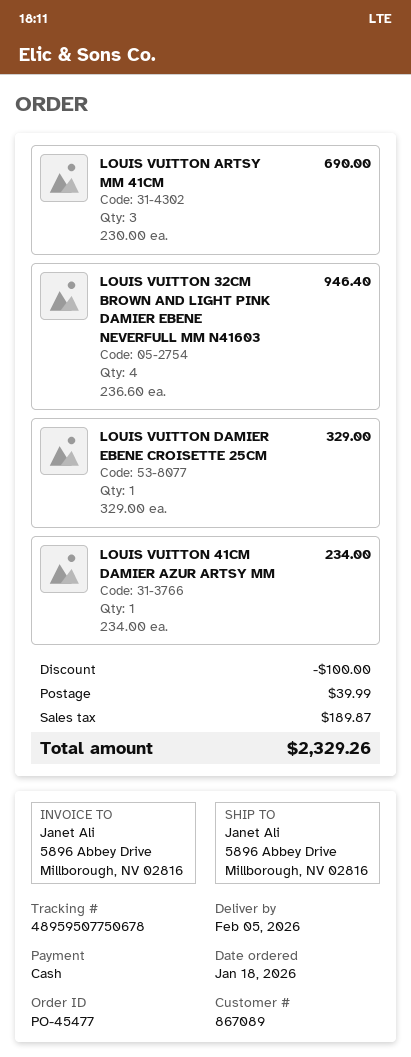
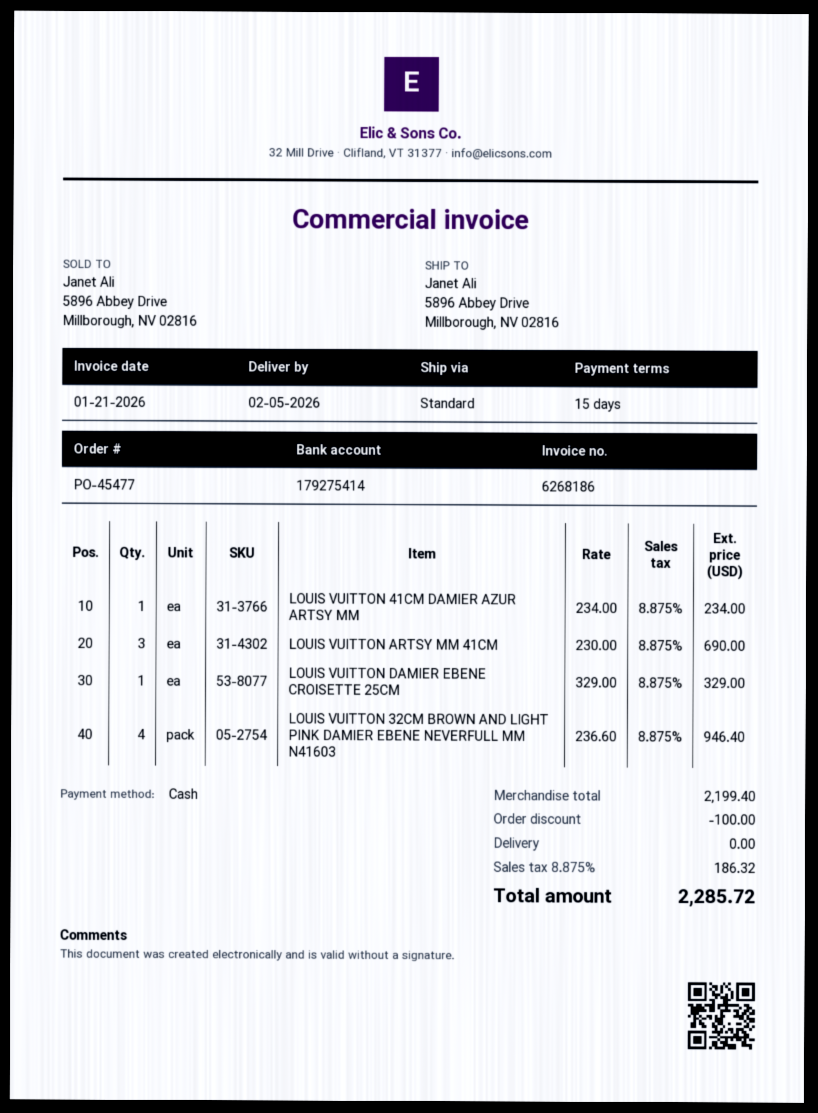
shipping: 39.99 -> 0.00
tax: 189.87 -> 186.32
total: 2329.26 -> 2285.72

